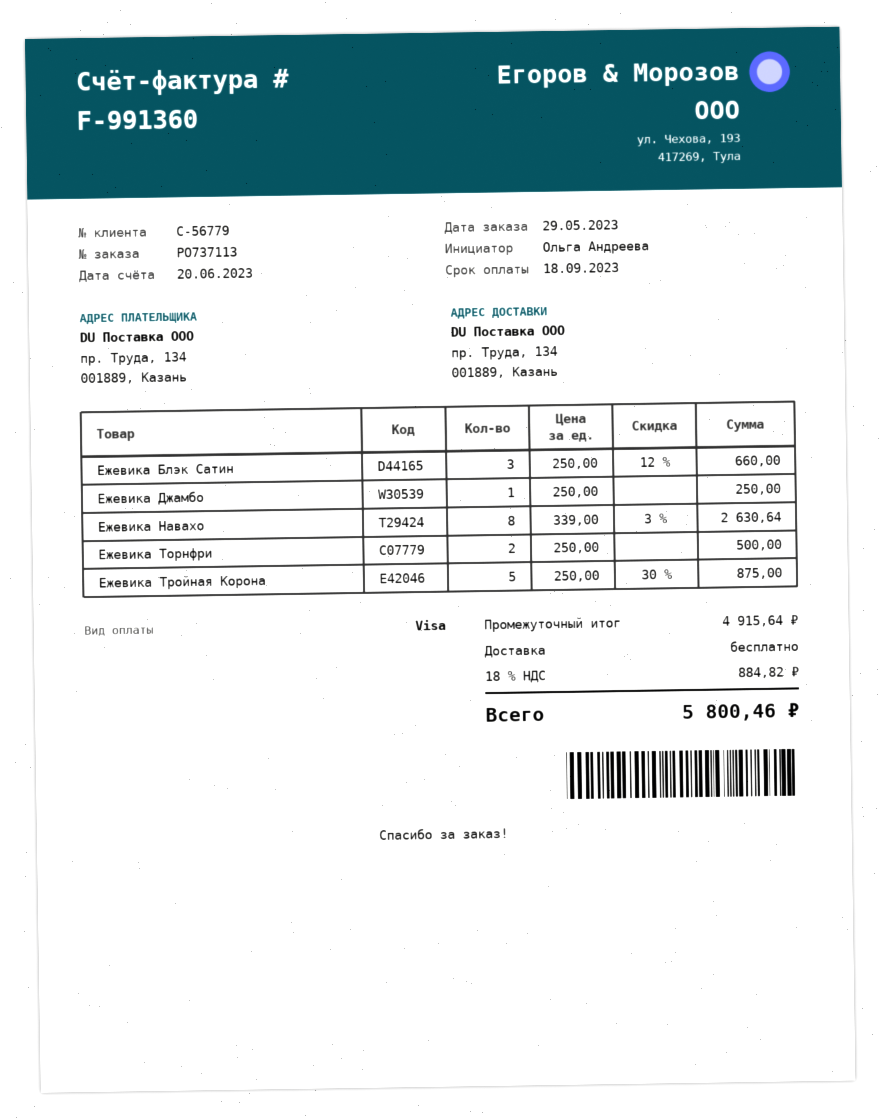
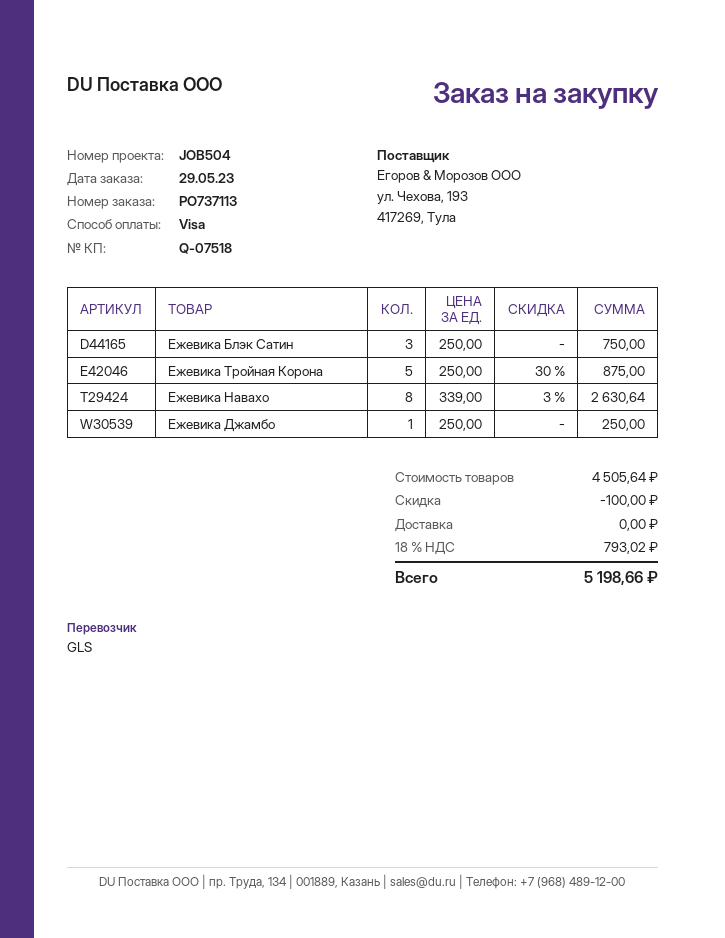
Ежевика Блэк Сатин: 3 x 250.00 - 12% = 660.00 -> 3 x 250.00 = 750.00
Ежевика Торнфри: 2 x 250.00 = 500.00 -> none
subtotal: 4915.64 -> 4505.64
discount: none -> 100.00
tax: 18% = 884.82 -> 18% = 793.02
total: 5800.46 -> 5198.66

